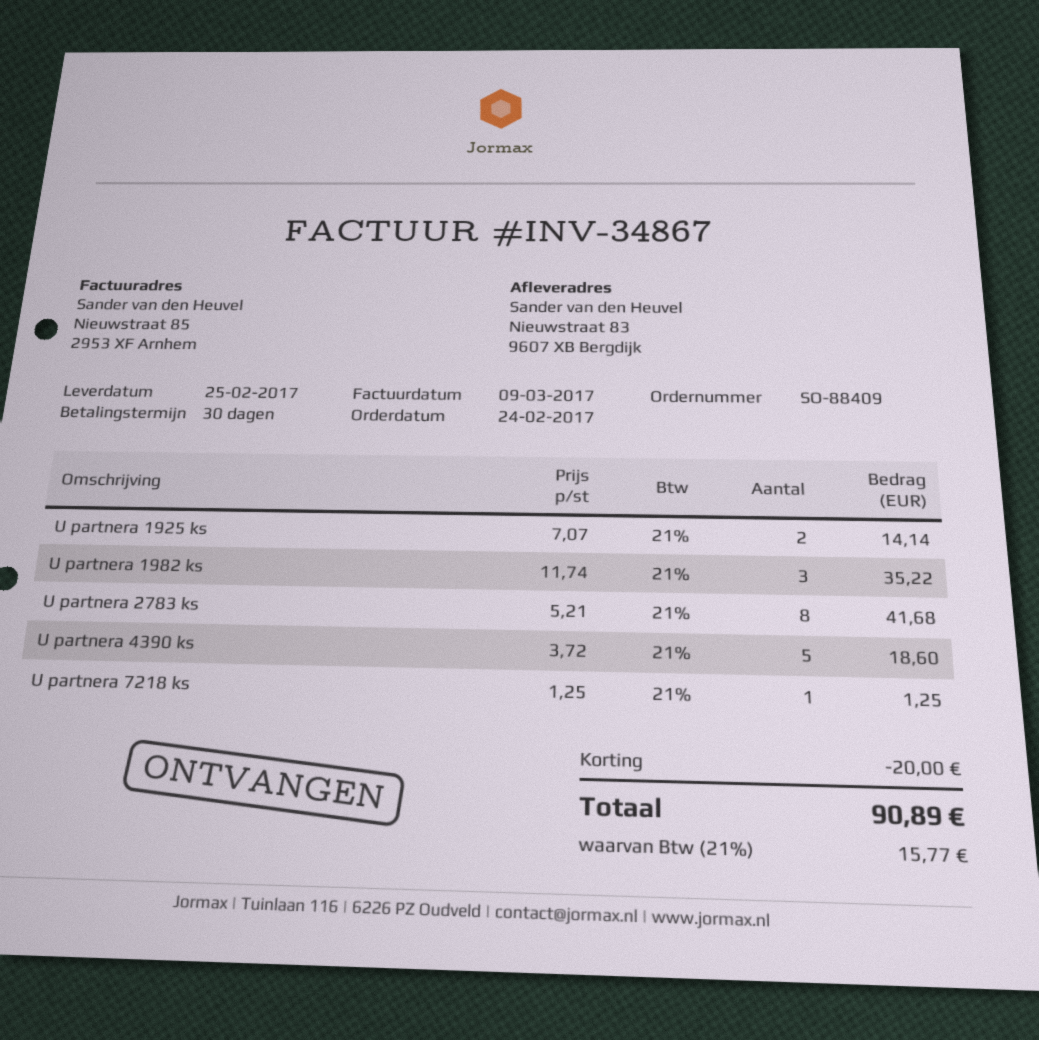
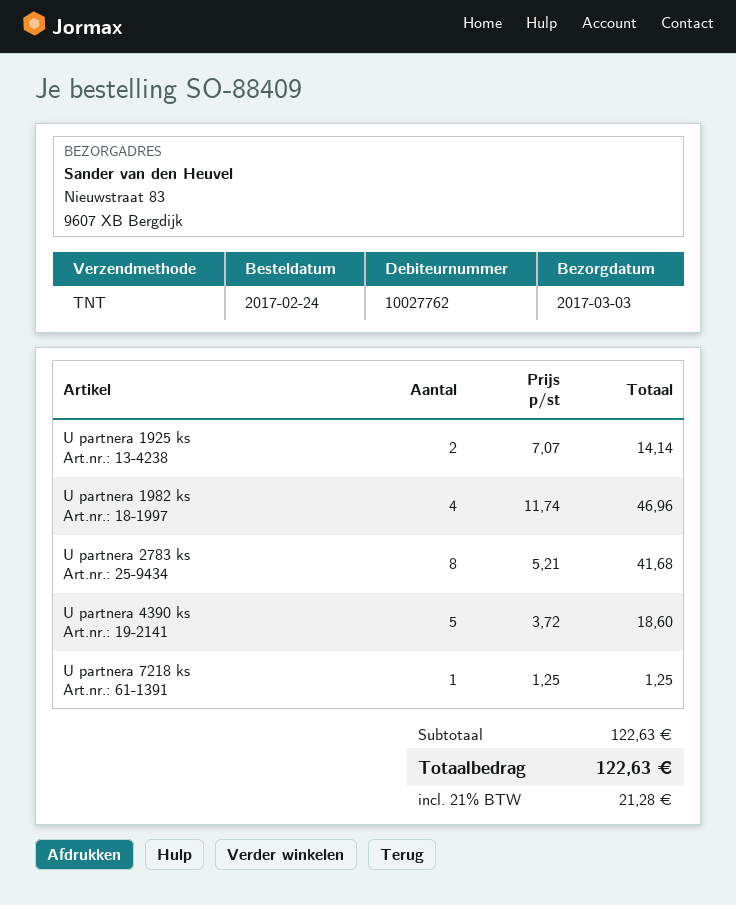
delivery date: 2017-02-25 -> 2017-03-03
U partnera 1982 ks: 3 x 11.74 = 35.22 -> 4 x 11.74 = 46.96
discount: 20.00 -> none
tax: 21% = 15.77 -> 21% = 21.28
total: 90.89 -> 122.63

